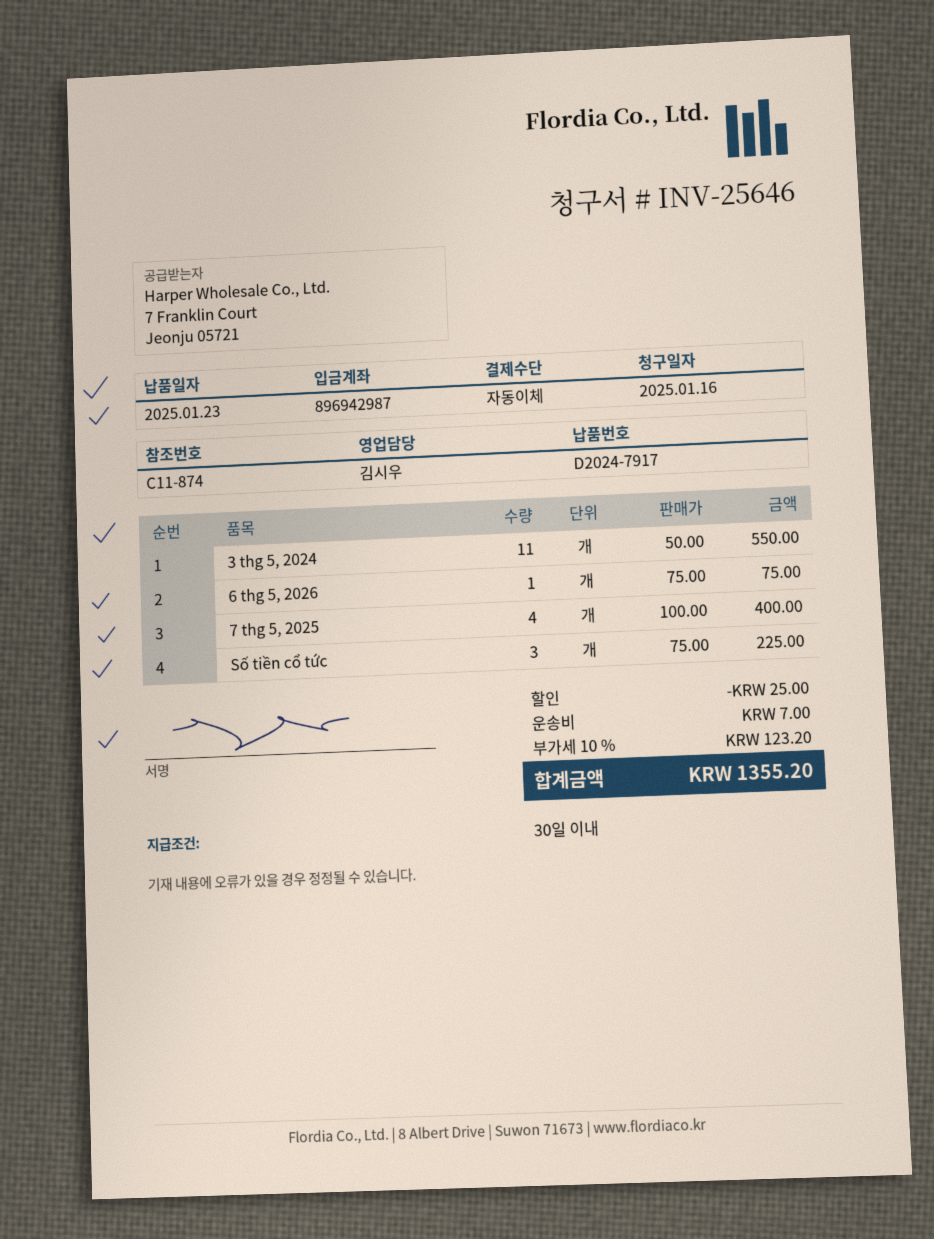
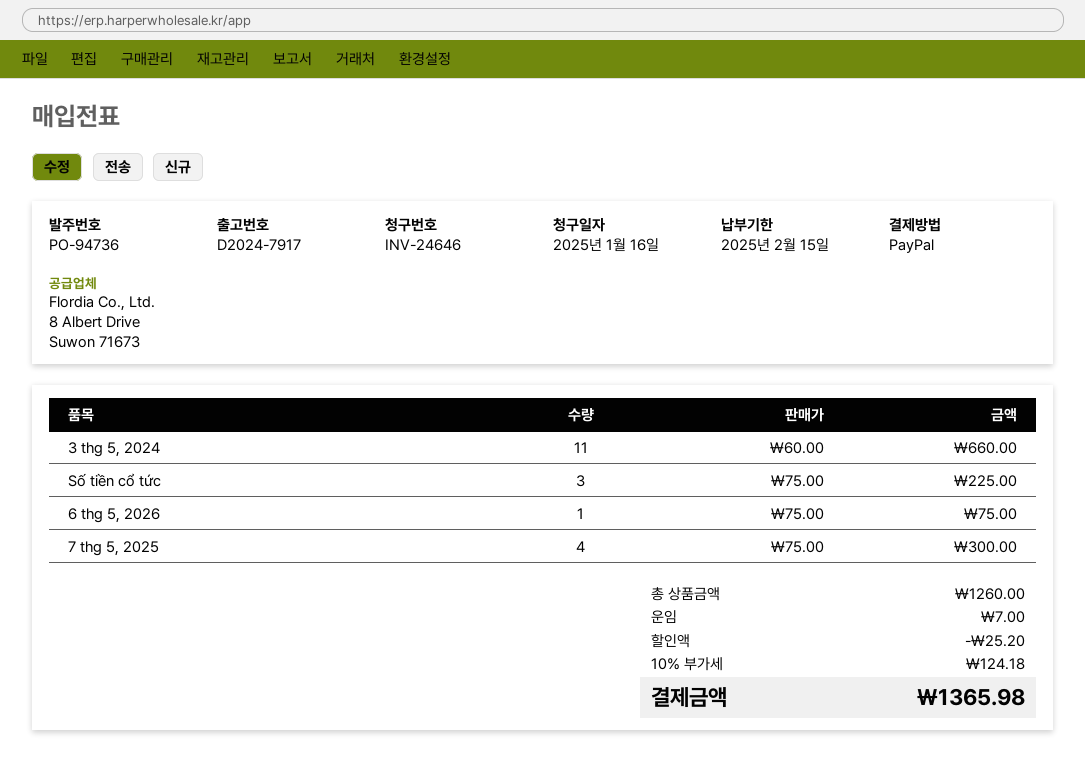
invoice number: INV-25646 -> INV-24646
payment method: direct debit -> PayPal
3 thg 5, 2024: 11 x 50.00 = 550.00 -> 11 x 60.00 = 660.00
7 thg 5, 2025: 4 x 100.00 = 400.00 -> 4 x 75.00 = 300.00
discount: 25.00 -> 25.20
tax: 10% = 123.20 -> 10% = 124.18
total: 1355.20 -> 1365.98

